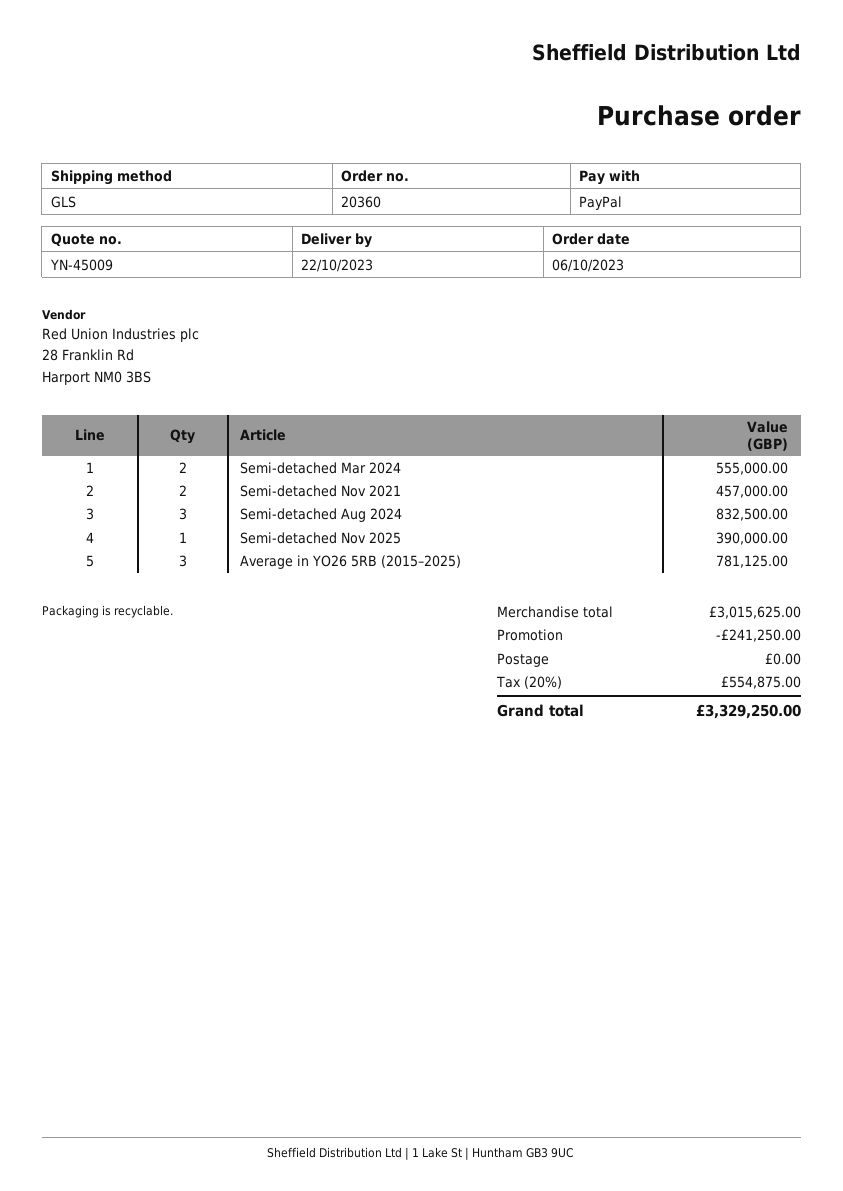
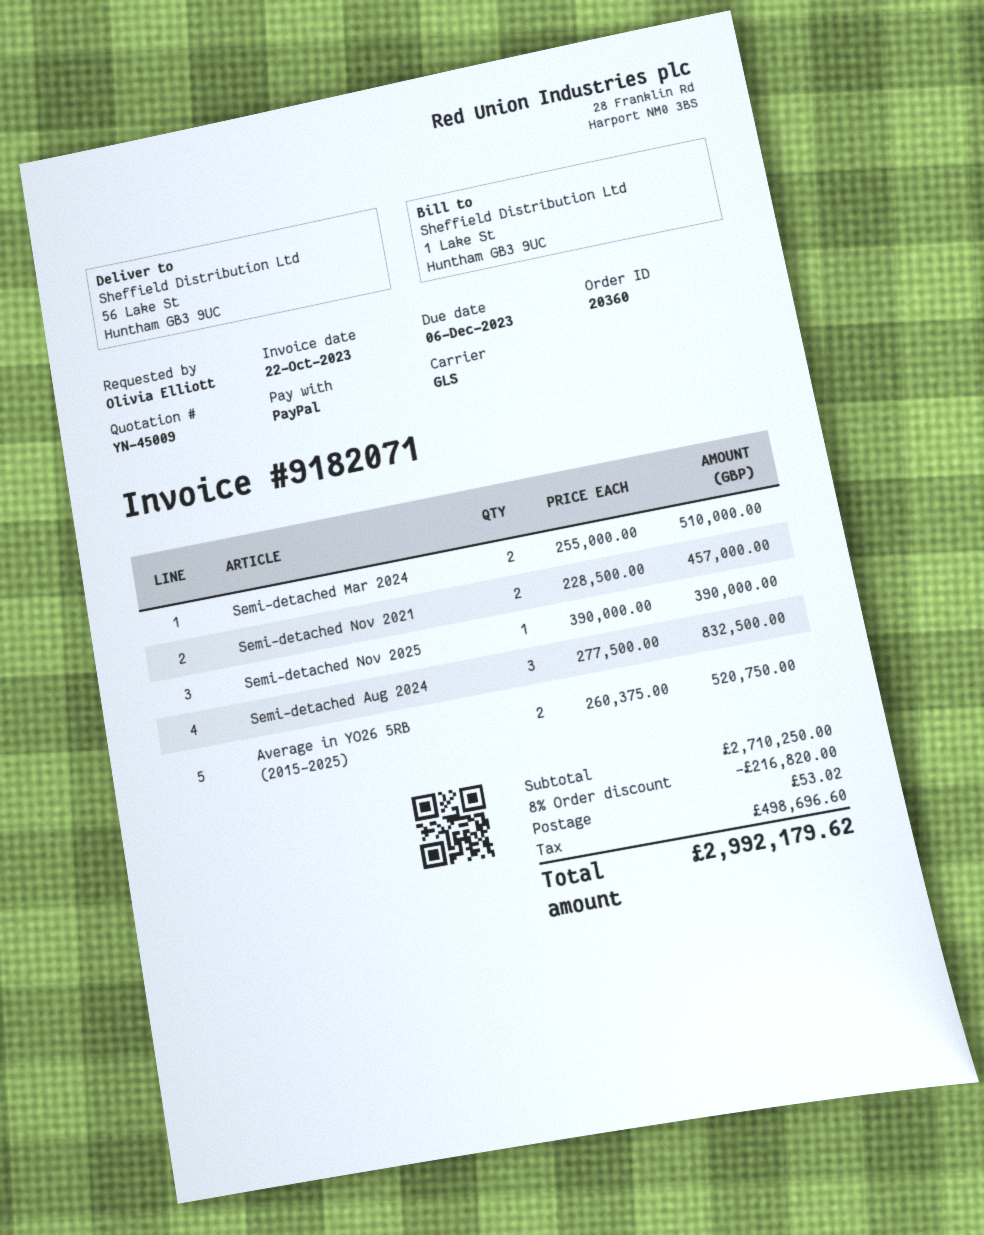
Semi-detached Mar 2024: 2 for 555000.00 -> 2 for 510000.00
Average in YO26 5RB (2015–2025): 3 for 781125.00 -> 2 for 520750.00
subtotal: 3015625.00 -> 2710250.00
discount: 241250.00 -> 216820.00
shipping: 0.00 -> 53.02
tax: 554875.00 -> 498696.60
total: 3329250.00 -> 2992179.62

